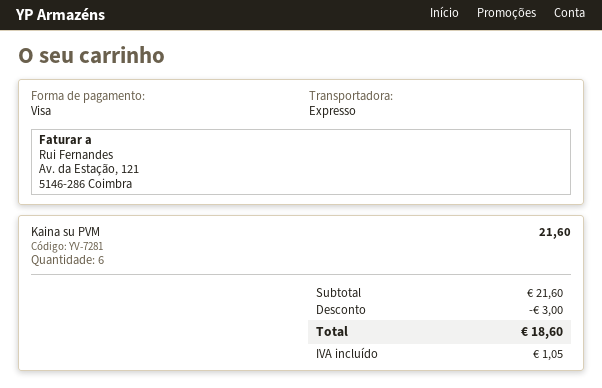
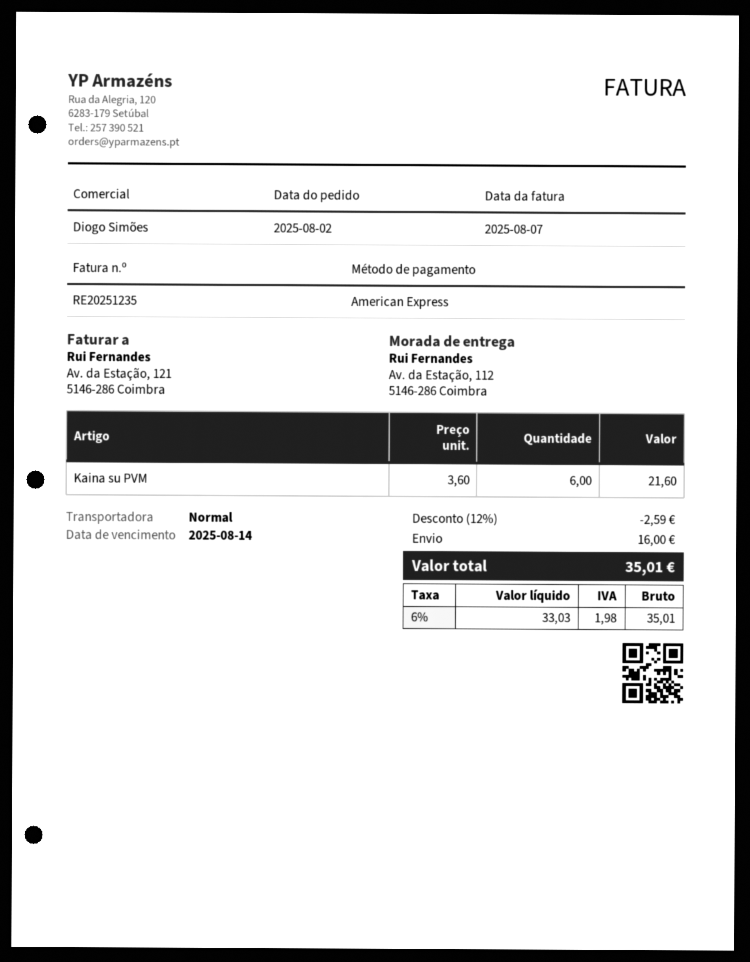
payment method: Visa -> American Express
shipping method: express -> standard
discount: 3.00 -> 2.59
shipping: none -> 16.00
tax: 1.05 -> 1.98
total: 18.60 -> 35.01

